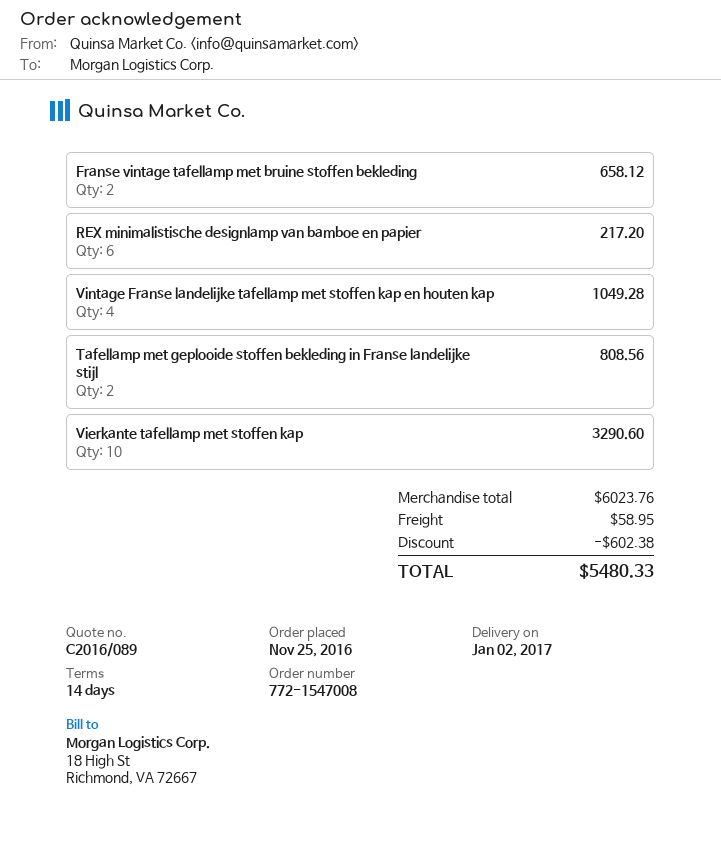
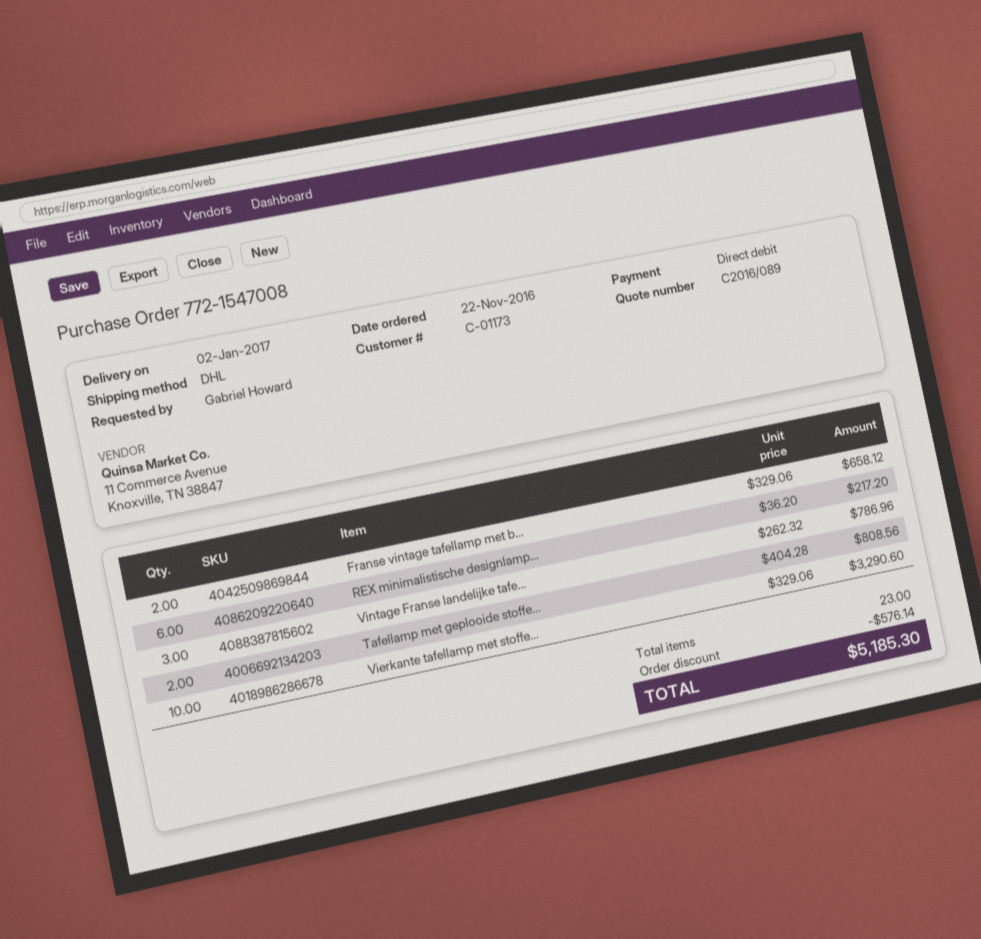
order date: 2016-11-25 -> 2016-11-22
Vintage Franse landelijke tafellamp met stoffen kap en houten kap: 4 for 1049.28 -> 3 for 786.96
discount: 602.38 -> 576.14
shipping: 58.95 -> none
total: 5480.33 -> 5185.30

